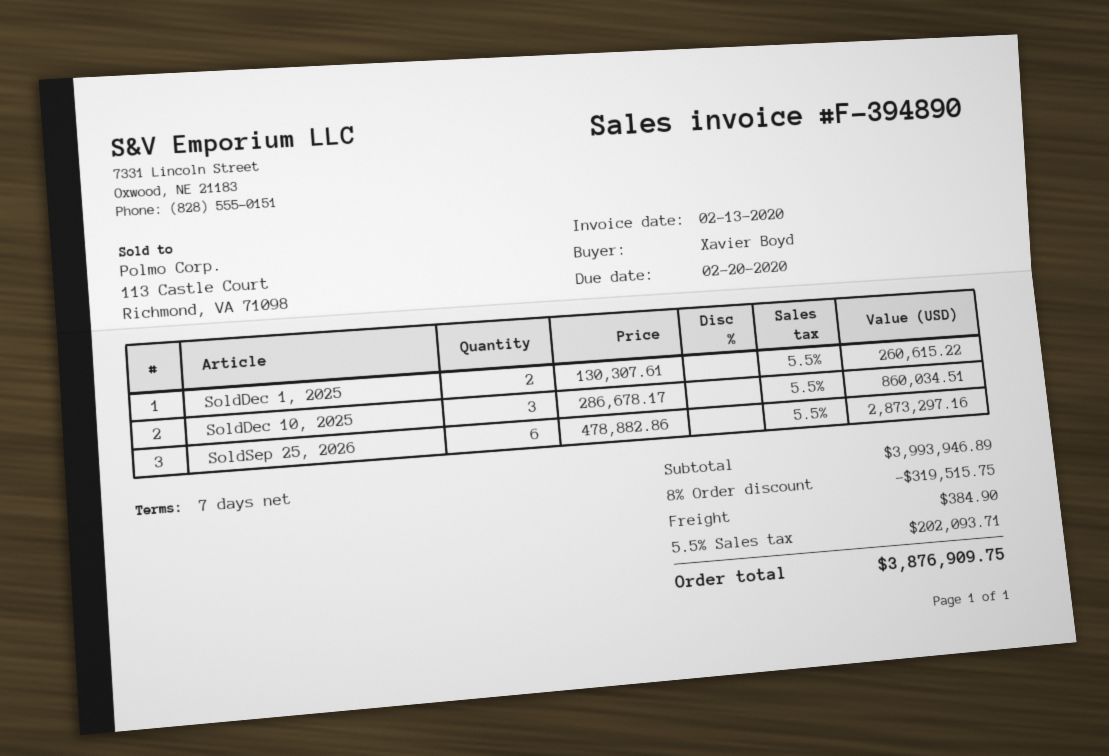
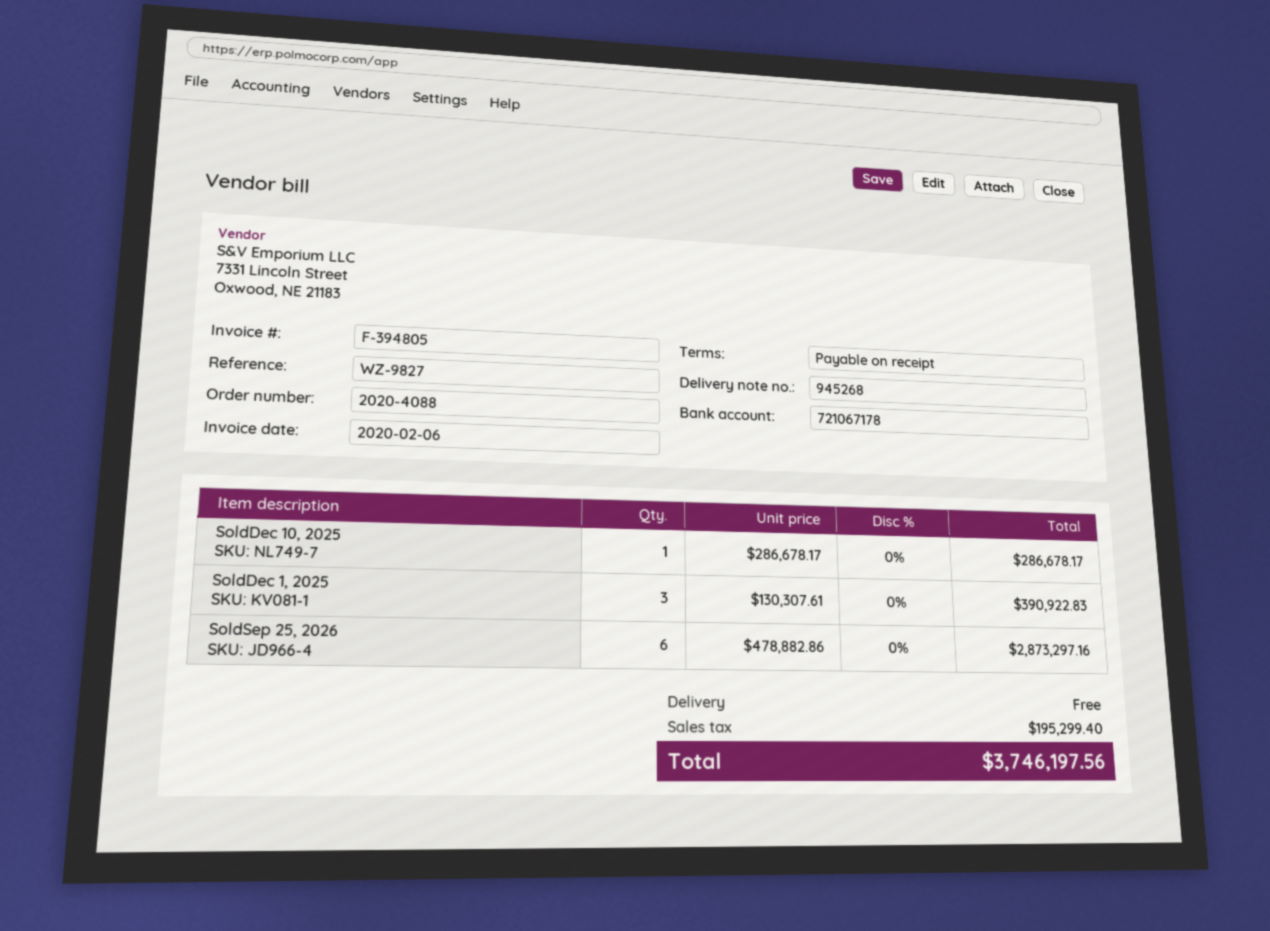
invoice number: F-394890 -> F-394805
invoice date: 2020-02-13 -> 2020-02-06
payment terms: 7 days -> on receipt
SoldDec 1, 2025: 2 x 130307.61 = 260615.22 -> 3 x 130307.61 = 390922.83
SoldDec 10, 2025: 3 x 286678.17 = 860034.51 -> 1 x 286678.17 = 286678.17
discount: 8% = 319515.75 -> none
shipping: 384.90 -> 0.00
tax: 202093.71 -> 195299.40
total: 3876909.75 -> 3746197.56

